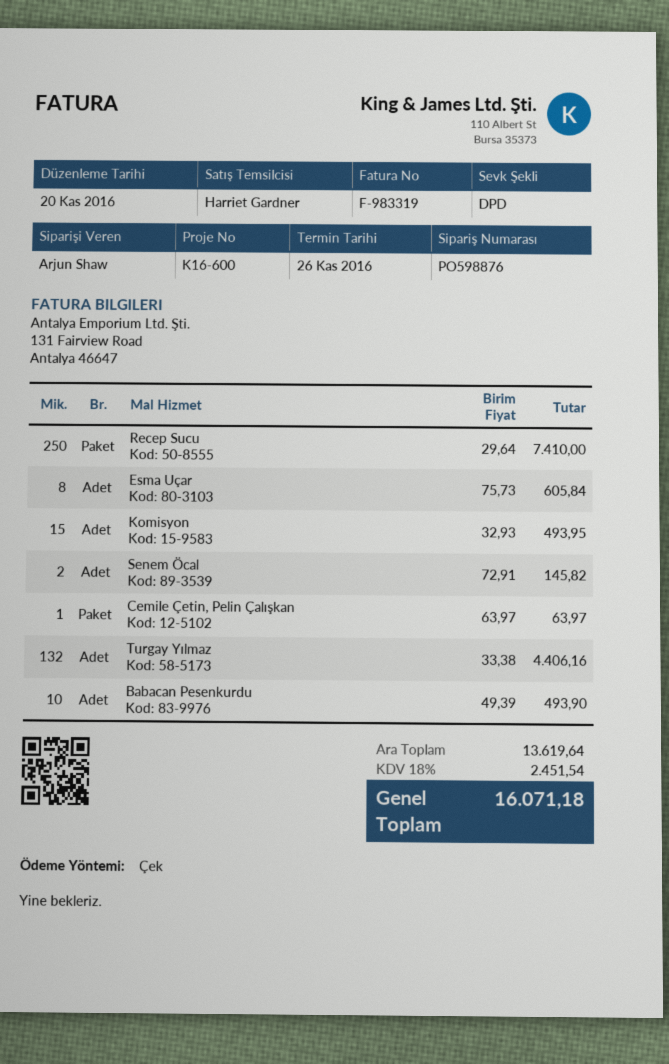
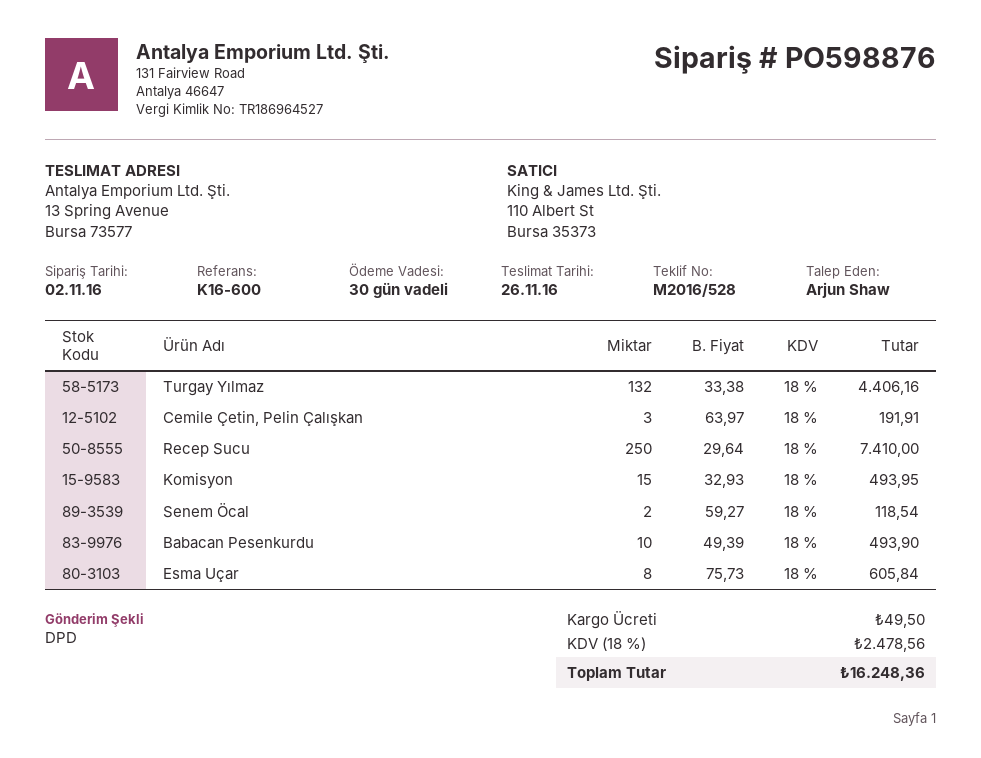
Senem Öcal: 2 x 72.91 = 145.82 -> 2 x 59.27 = 118.54
Cemile Çetin, Pelin Çalışkan: 1 x 63.97 = 63.97 -> 3 x 63.97 = 191.91
shipping: none -> 49.50
tax: 18% = 2451.54 -> 18% = 2478.56
total: 16071.18 -> 16248.36

